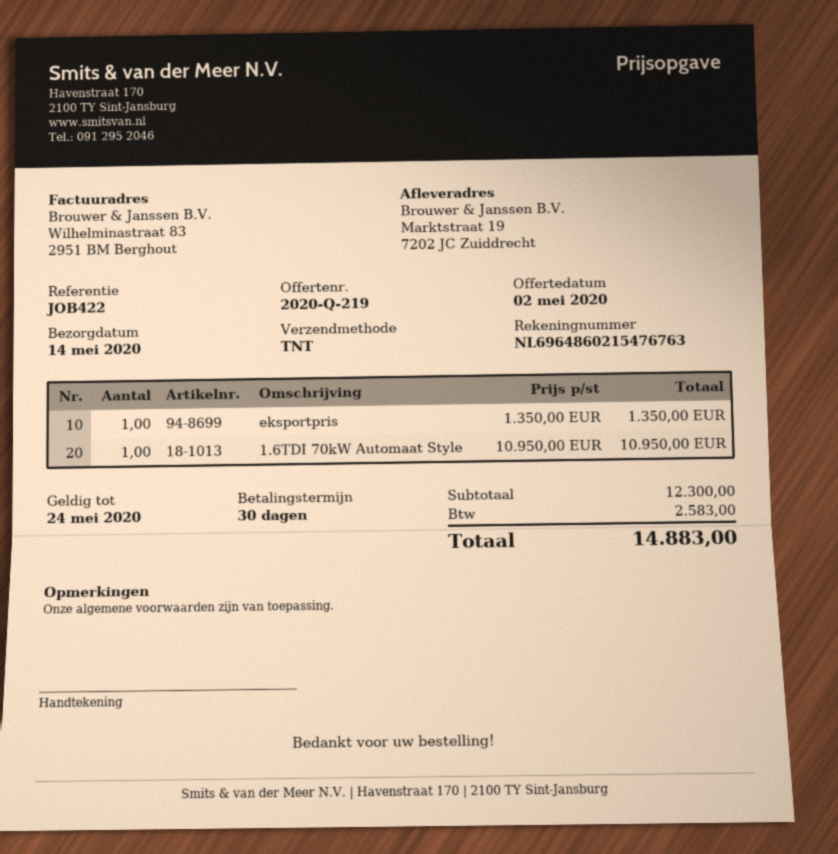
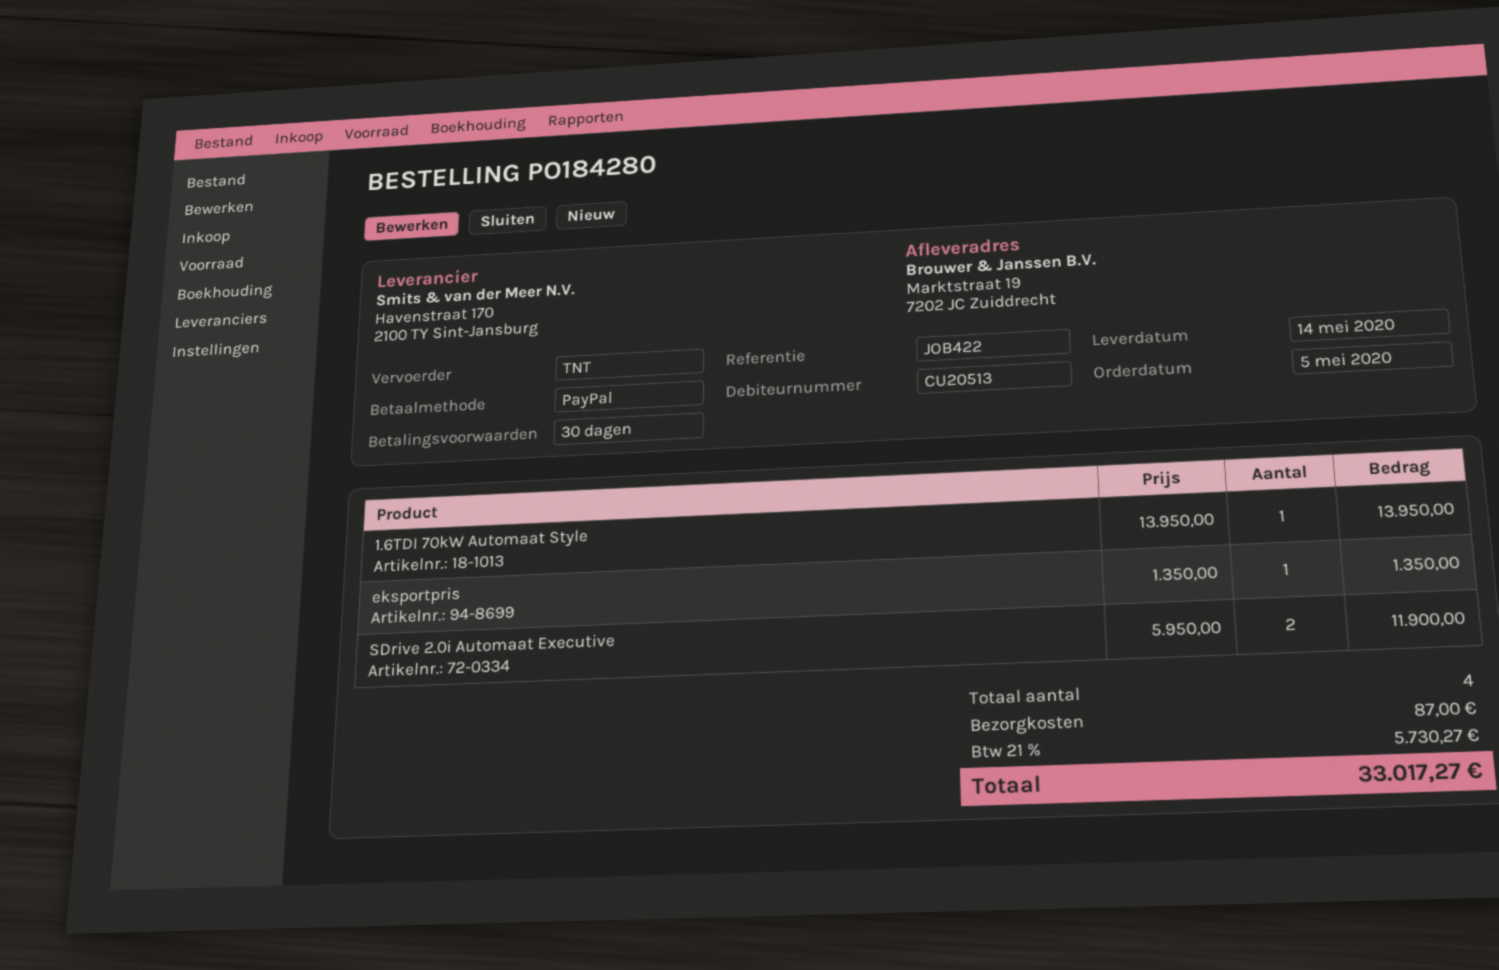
1.6TDI 70kW Automaat Style: 1 x 10950.00 = 10950.00 -> 1 x 13950.00 = 13950.00
SDrive 2.0i Automaat Executive: none -> 2 x 5950.00 = 11900.00
shipping: none -> 87.00
tax: 2583.00 -> 5730.27
total: 14883.00 -> 33017.27

